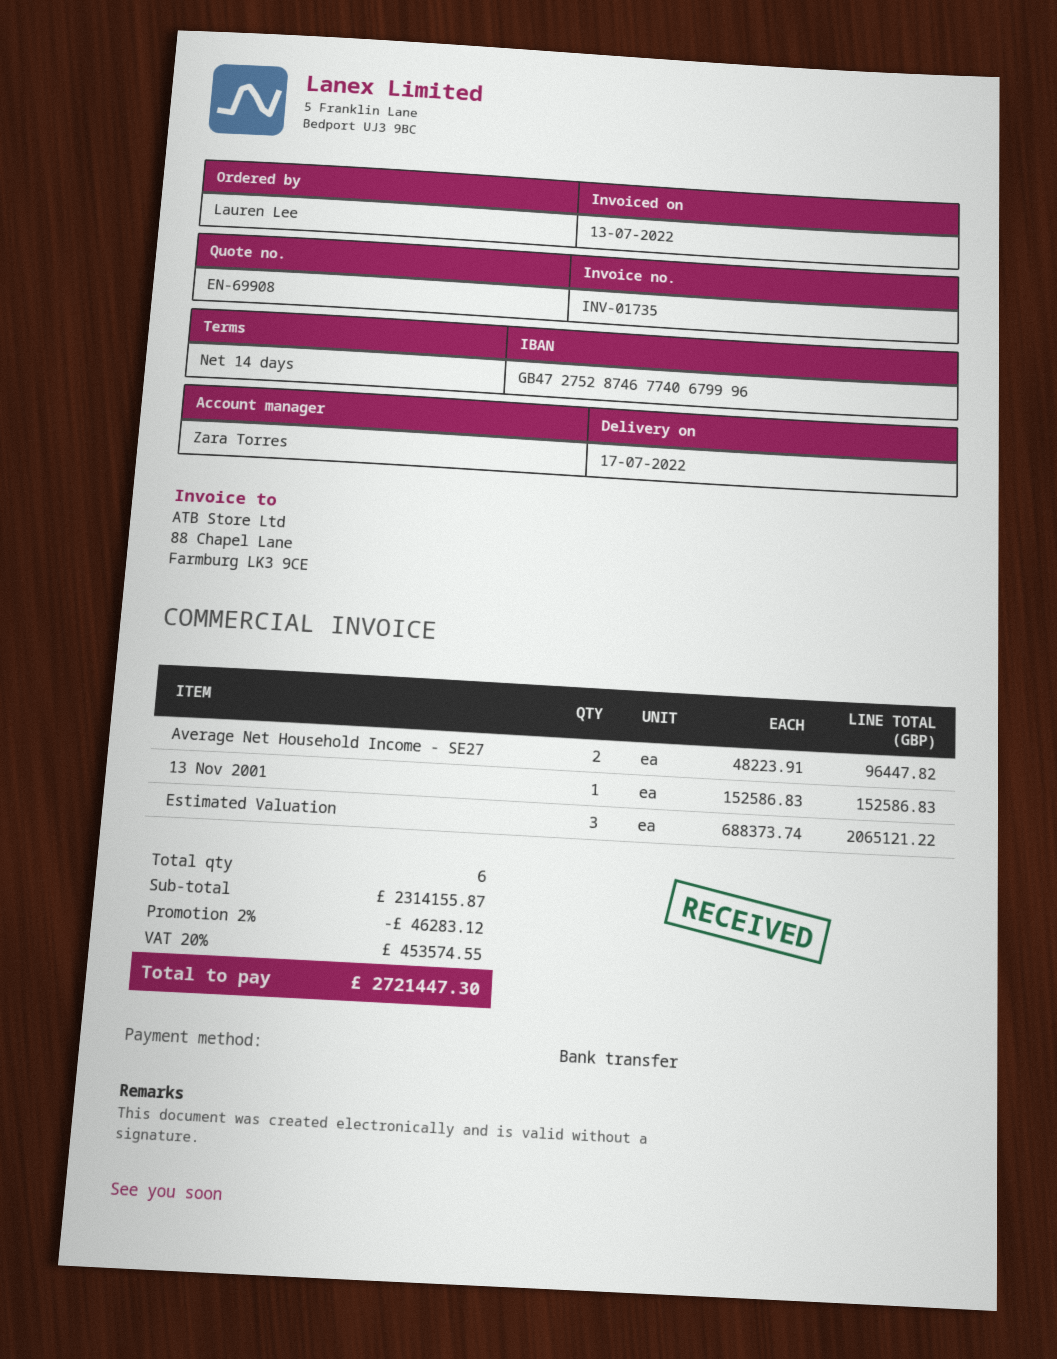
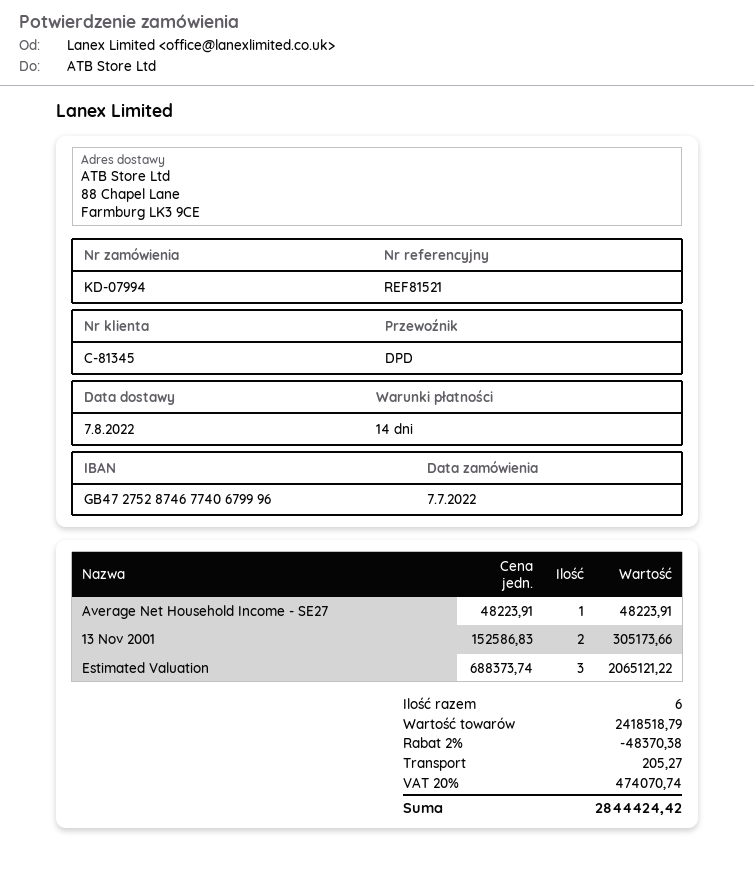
delivery date: 2022-07-17 -> 2022-08-07
Average Net Household Income - SE27: 2 x 48223.91 = 96447.82 -> 1 x 48223.91 = 48223.91
13 Nov 2001: 1 x 152586.83 = 152586.83 -> 2 x 152586.83 = 305173.66
subtotal: 2314155.87 -> 2418518.79
discount: 2% = 46283.12 -> 2% = 48370.38
shipping: none -> 205.27
tax: 20% = 453574.55 -> 20% = 474070.74
total: 2721447.30 -> 2844424.42

